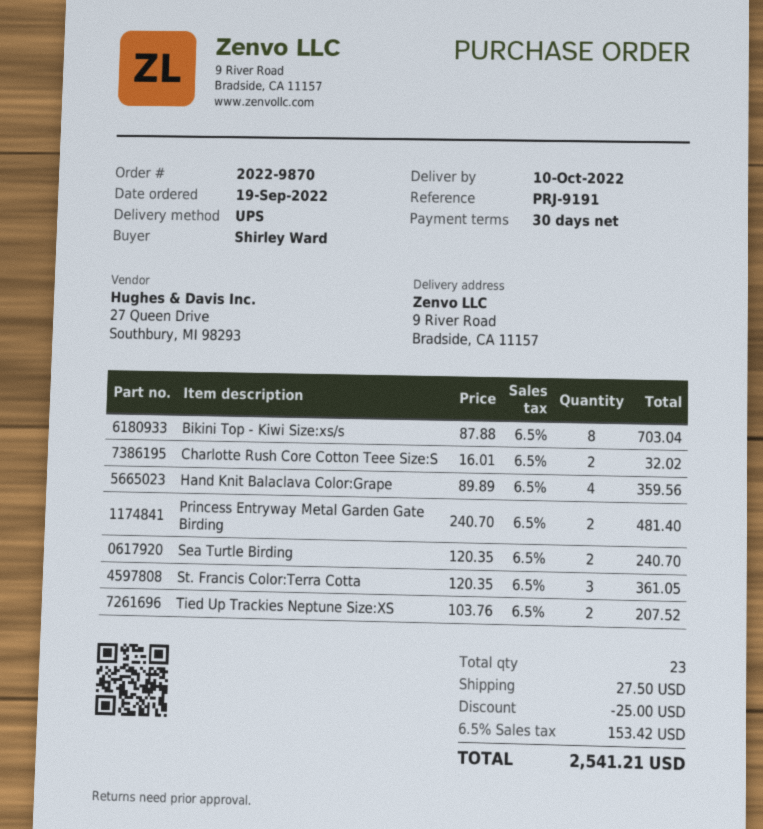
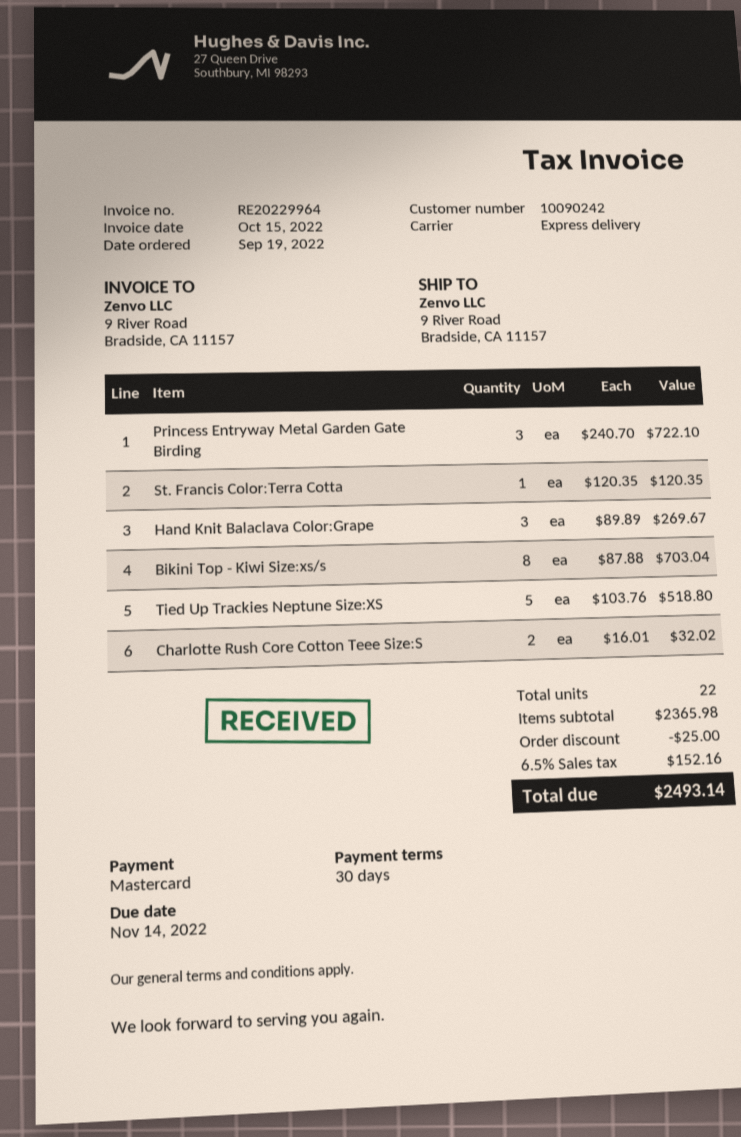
shipping method: UPS -> express
Hand Knit Balaclava Color:Grape: 4 x 89.89 = 359.56 -> 3 x 89.89 = 269.67
Princess Entryway Metal Garden Gate Birding: 2 x 240.70 = 481.40 -> 3 x 240.70 = 722.10
Sea Turtle Birding: 2 x 120.35 = 240.70 -> none
St. Francis Color:Terra Cotta: 3 x 120.35 = 361.05 -> 1 x 120.35 = 120.35
Tied Up Trackies Neptune Size:XS: 2 x 103.76 = 207.52 -> 5 x 103.76 = 518.80
total quantity: 23 -> 22
shipping: 27.50 -> none
tax: 6.5% = 153.42 -> 6.5% = 152.16
total: 2541.21 -> 2493.14

